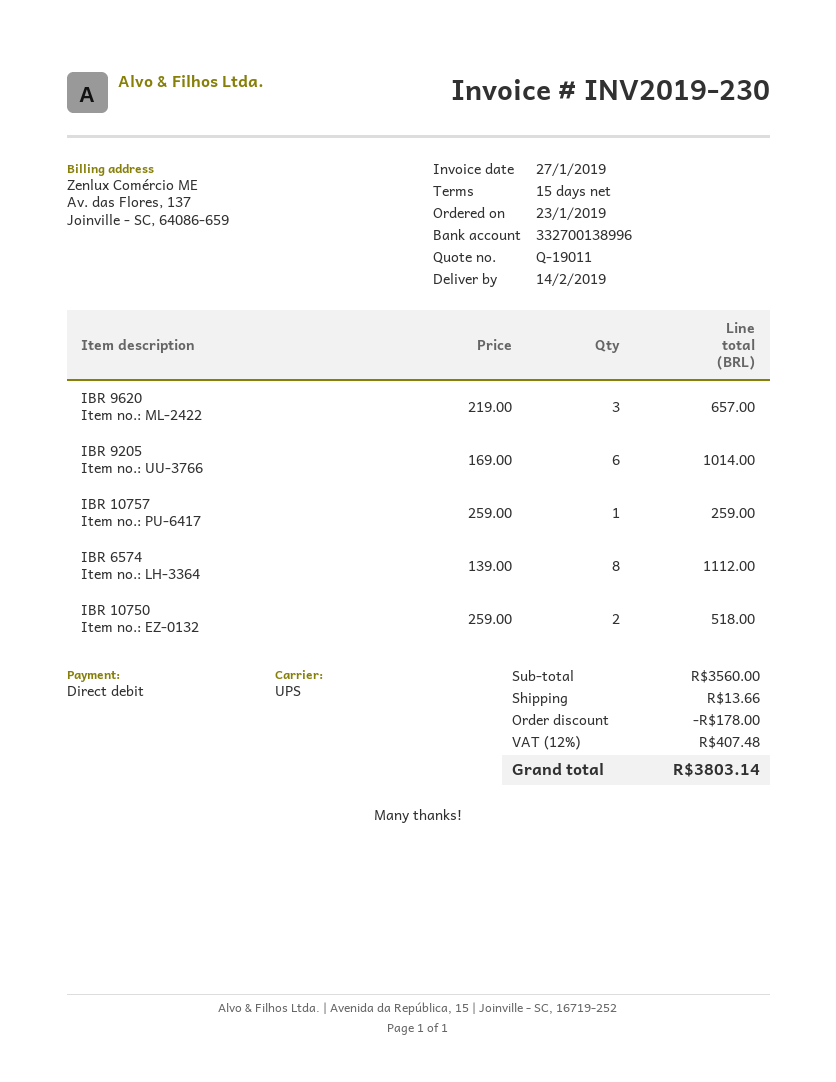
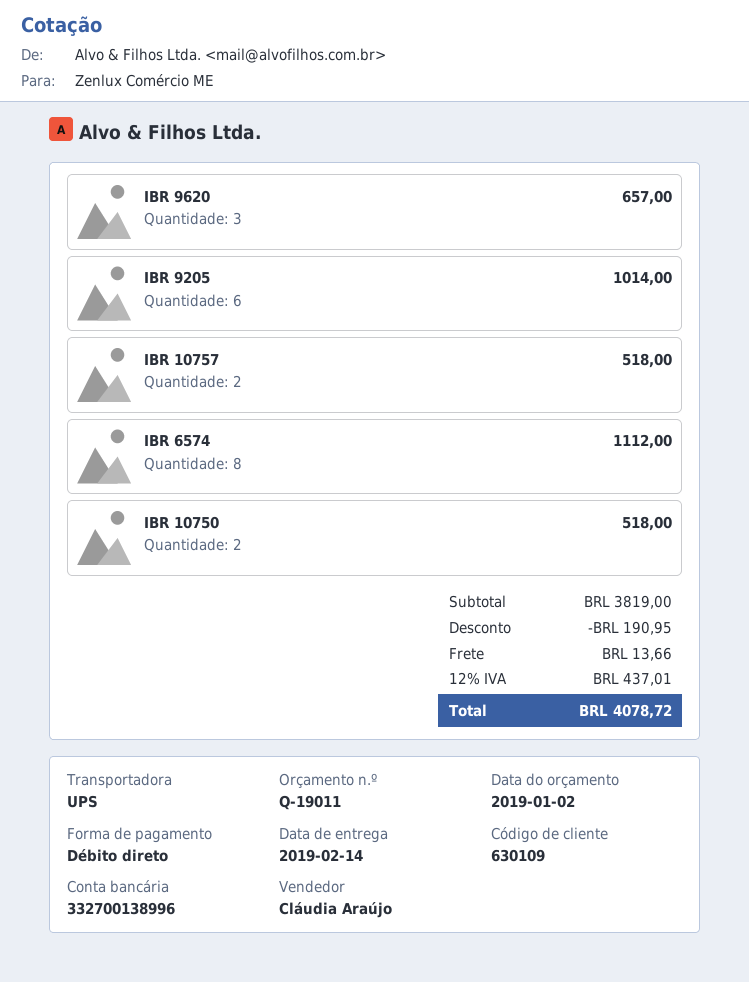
IBR 10757: 1 for 259.00 -> 2 for 518.00
subtotal: 3560.00 -> 3819.00
discount: 178.00 -> 190.95
tax: 12% = 407.48 -> 12% = 437.01
total: 3803.14 -> 4078.72

